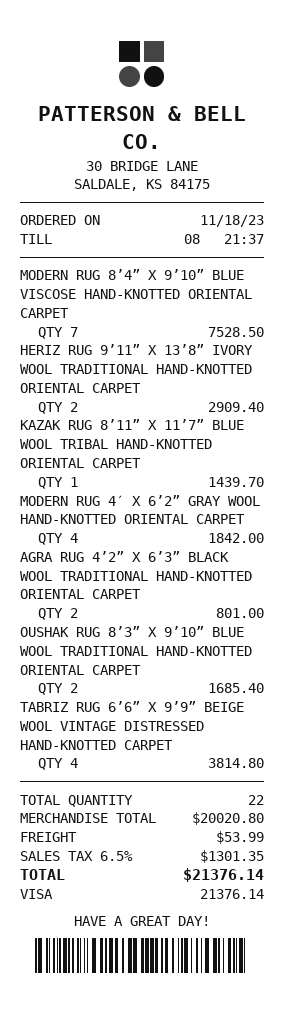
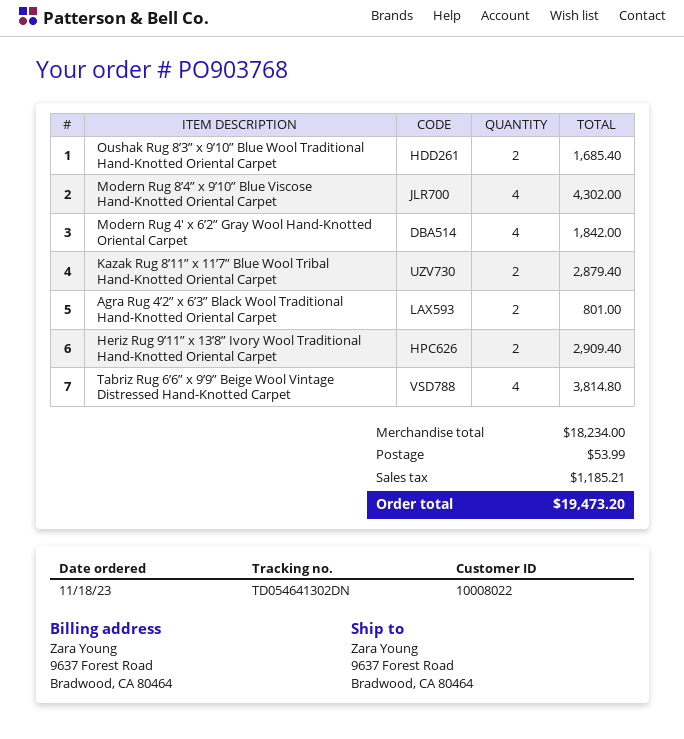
MODERN RUG 8’4” X 9’10” BLUE VISCOSE HAND-KNOTTED ORIENTAL CARPET: 7 for 7528.50 -> 4 for 4302.00
KAZAK RUG 8’11” X 11’7” BLUE WOOL TRIBAL HAND-KNOTTED ORIENTAL CARPET: 1 for 1439.70 -> 2 for 2879.40
subtotal: 20020.80 -> 18234.00
tax: 1301.35 -> 1185.21
total: 21376.14 -> 19473.20

